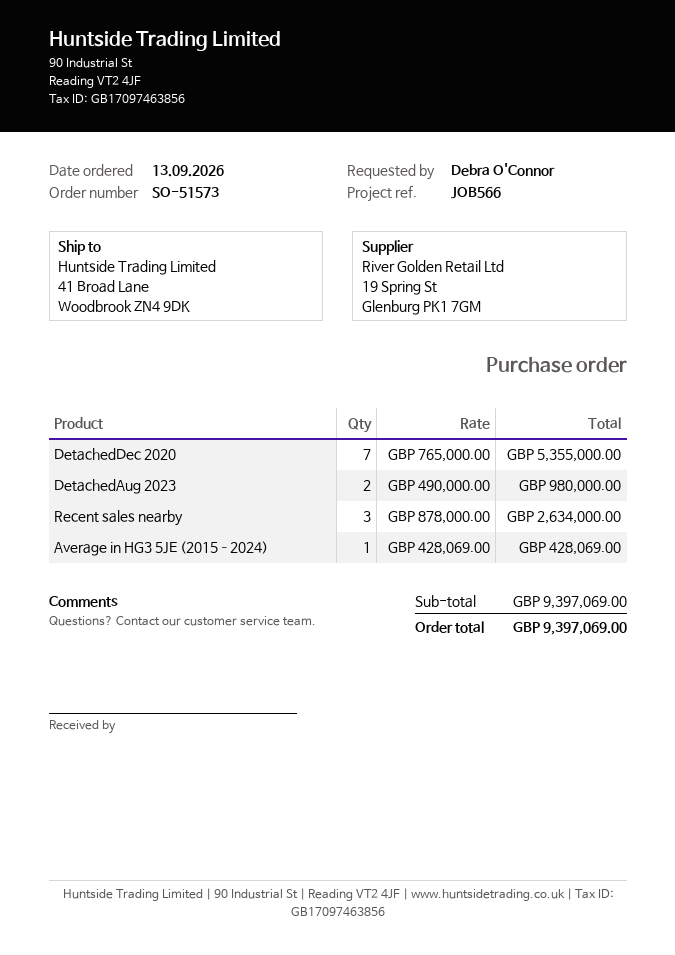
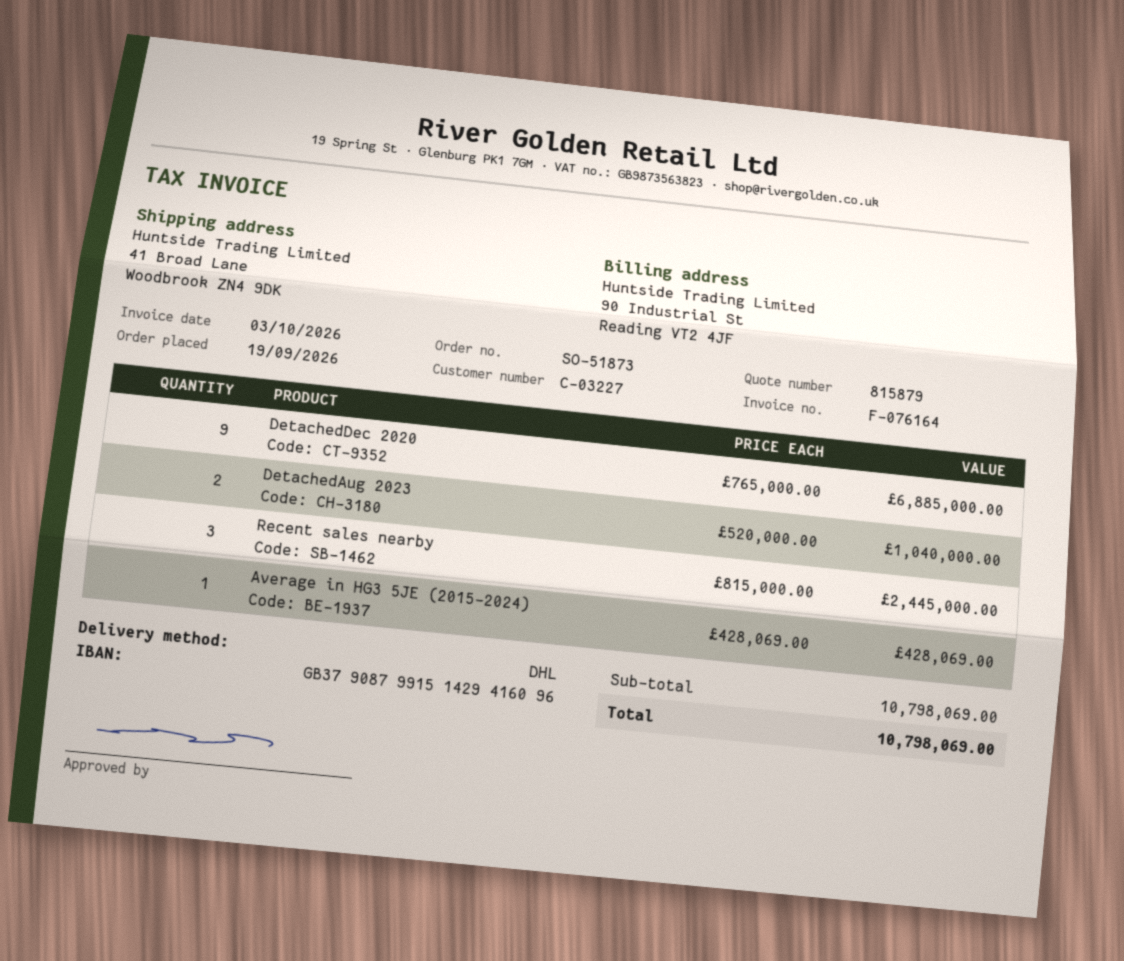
order number: SO-51573 -> SO-51873
order date: 2026-09-13 -> 2026-09-19
DetachedDec 2020: 7 x 765000.00 = 5355000.00 -> 9 x 765000.00 = 6885000.00
DetachedAug 2023: 2 x 490000.00 = 980000.00 -> 2 x 520000.00 = 1040000.00
Recent sales nearby: 3 x 878000.00 = 2634000.00 -> 3 x 815000.00 = 2445000.00
subtotal: 9397069.00 -> 10798069.00
total: 9397069.00 -> 10798069.00

